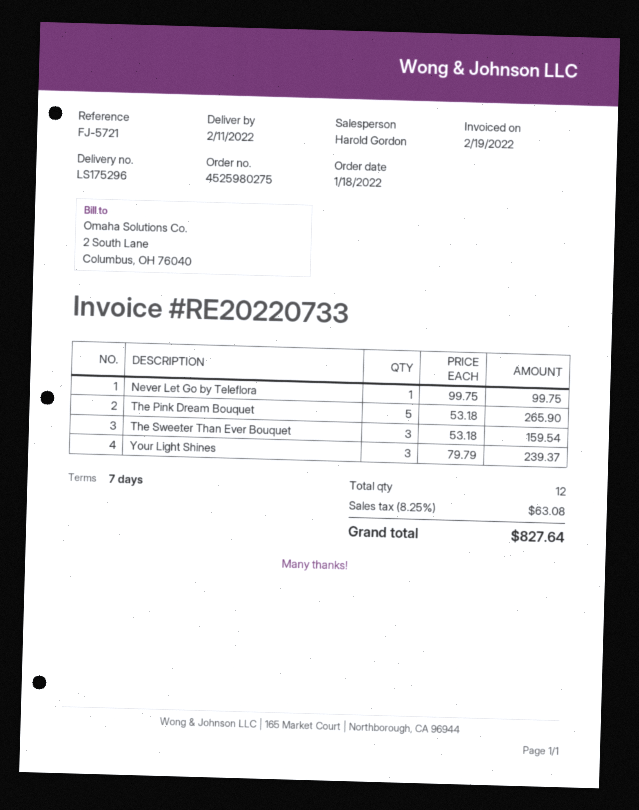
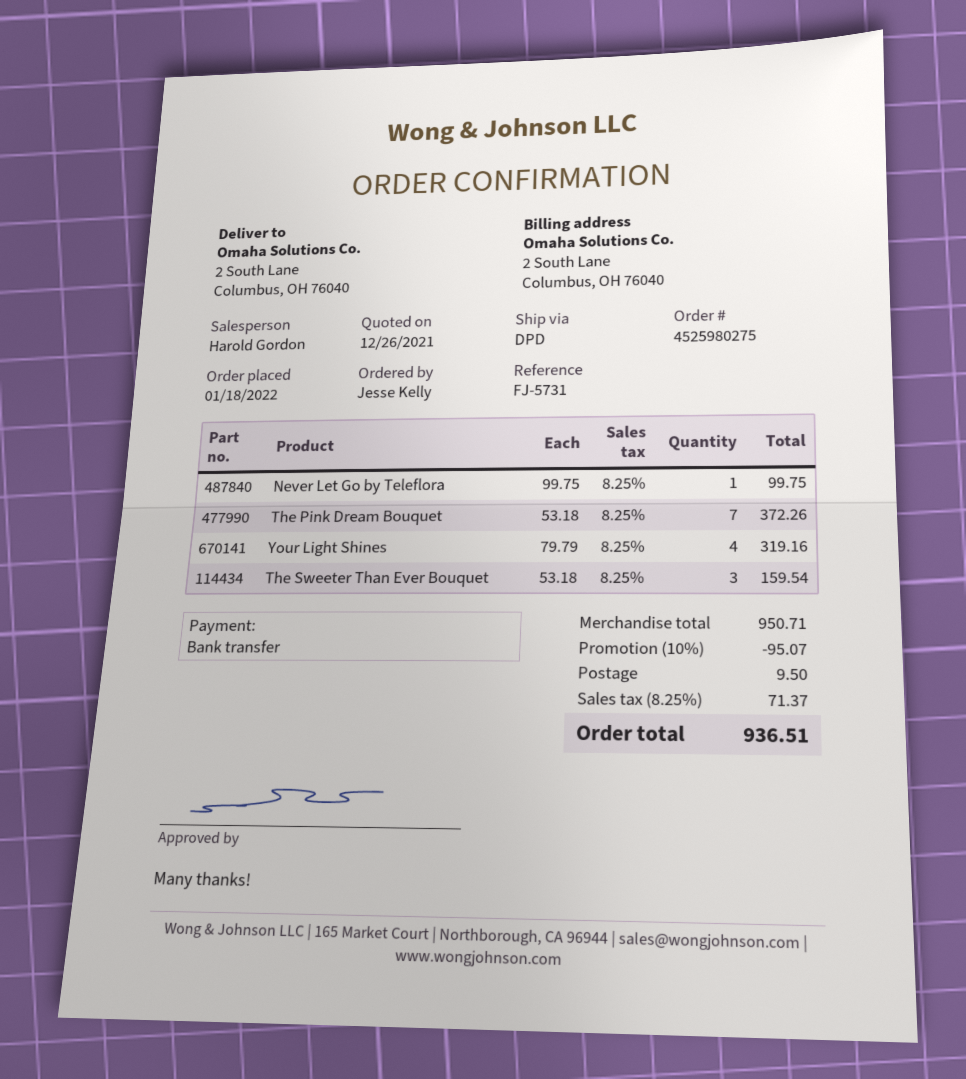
reference: FJ-5721 -> FJ-5731
The Pink Dream Bouquet: 5 x 53.18 = 265.90 -> 7 x 53.18 = 372.26
Your Light Shines: 3 x 79.79 = 239.37 -> 4 x 79.79 = 319.16
discount: none -> 10% = 95.07
shipping: none -> 9.50
tax: 8.25% = 63.08 -> 8.25% = 71.37
total: 827.64 -> 936.51

